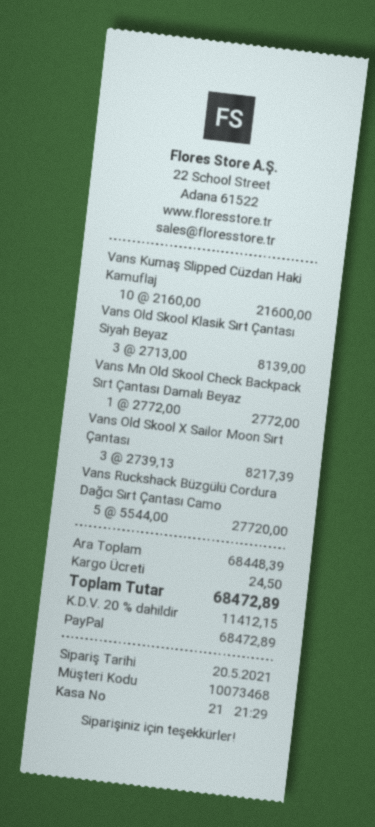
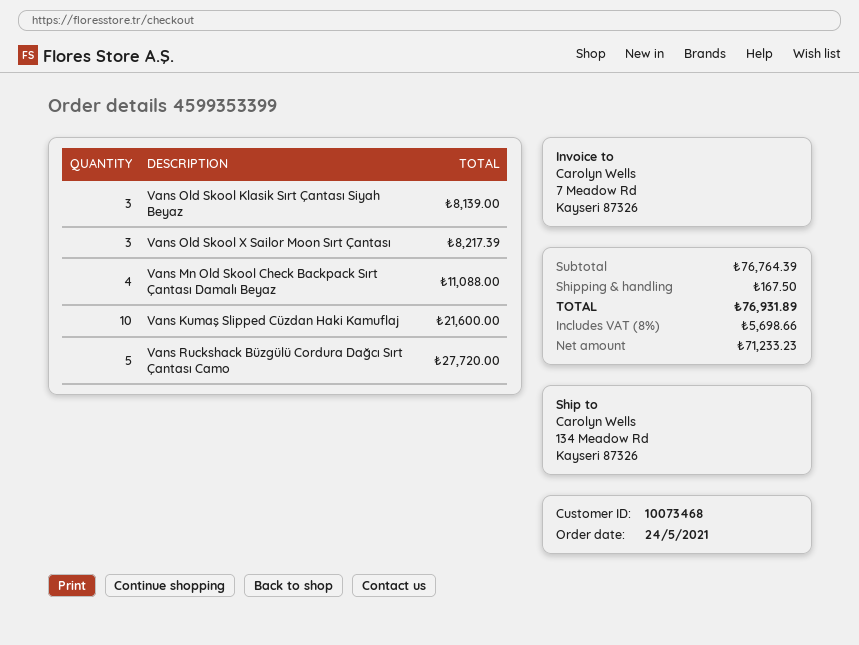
order date: 2021-05-20 -> 2021-05-24
Vans Mn Old Skool Check Backpack Sırt Çantası Damalı Beyaz: 1 for 2772.00 -> 4 for 11088.00
subtotal: 68448.39 -> 76764.39
shipping: 24.50 -> 167.50
tax: 20% = 11412.15 -> 8% = 5698.66
total: 68472.89 -> 76931.89

